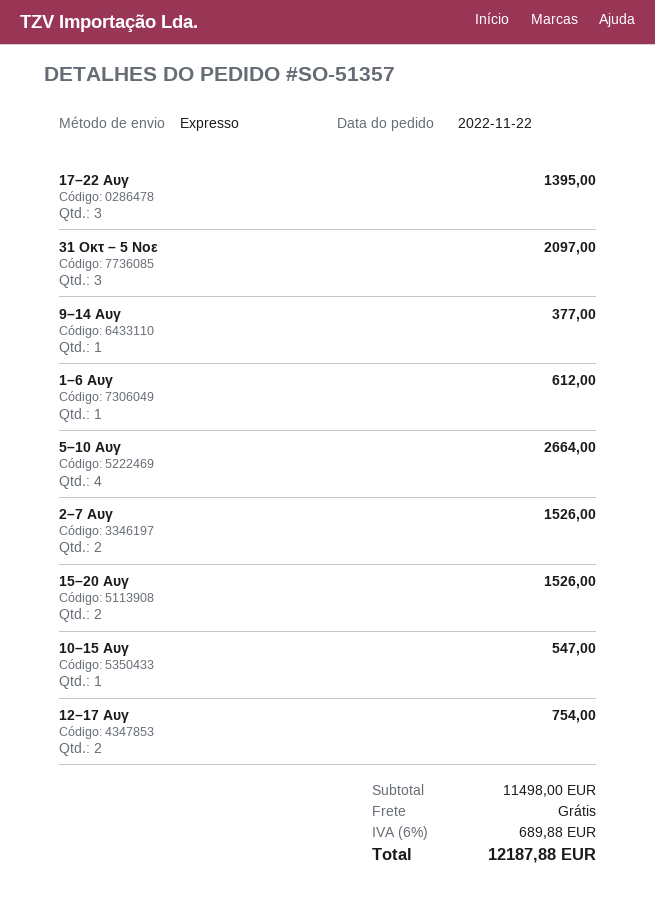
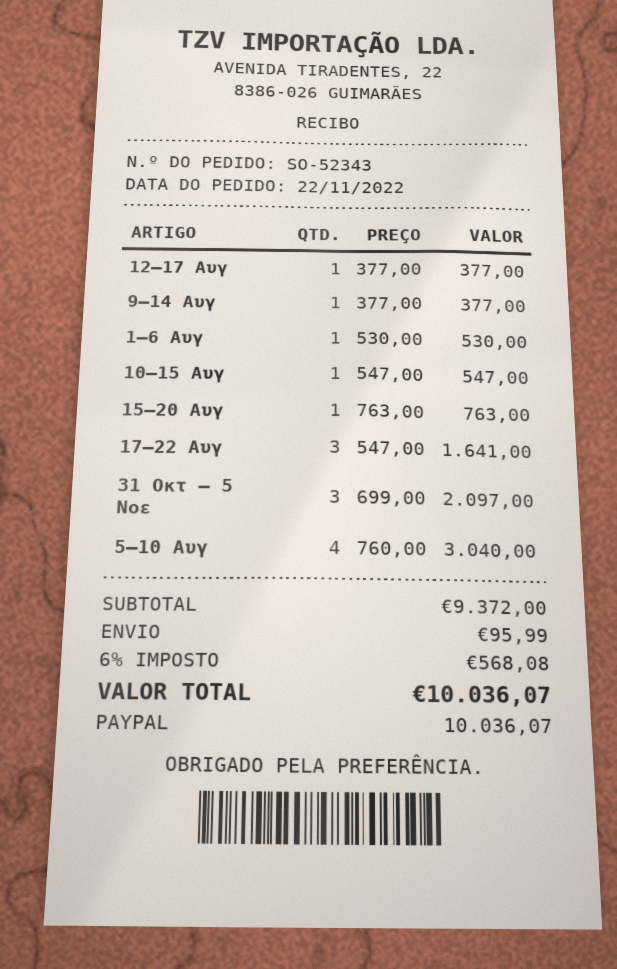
order number: SO-51357 -> SO-52343
17–22 Αυγ: 3 for 1395.00 -> 3 for 1641.00
1–6 Αυγ: 1 for 612.00 -> 1 for 530.00
5–10 Αυγ: 4 for 2664.00 -> 4 for 3040.00
2–7 Αυγ: 2 for 1526.00 -> none
15–20 Αυγ: 2 for 1526.00 -> 1 for 763.00
12–17 Αυγ: 2 for 754.00 -> 1 for 377.00
subtotal: 11498.00 -> 9372.00
shipping: 0.00 -> 95.99
tax: 6% = 689.88 -> 6% = 568.08
total: 12187.88 -> 10036.07

